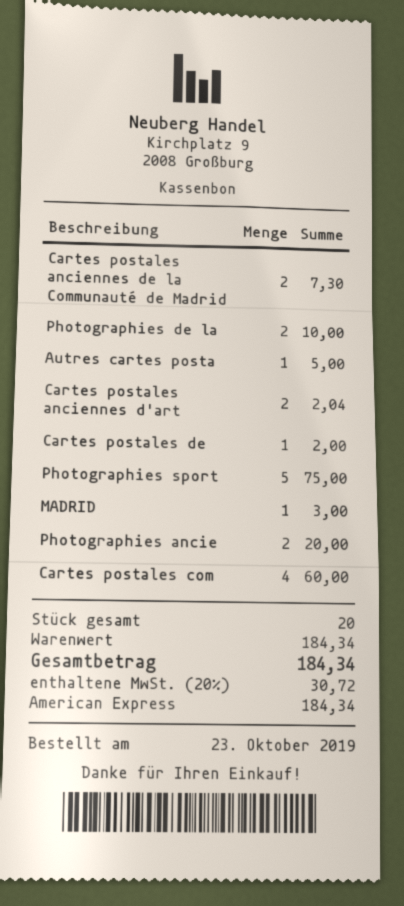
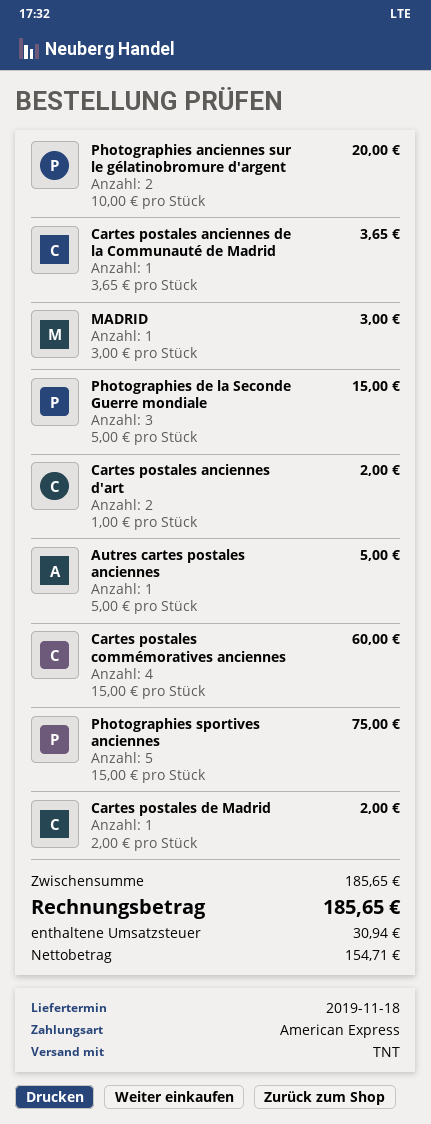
Cartes postales anciennes de la Communauté de Madrid: 2 for 7.30 -> 1 for 3.65
Photographies de la: 2 for 10.00 -> 3 for 15.00
Cartes postales anciennes d'art: 2 for 2.04 -> 2 for 2.00
subtotal: 184.34 -> 185.65
tax: 30.72 -> 30.94
total: 184.34 -> 185.65

